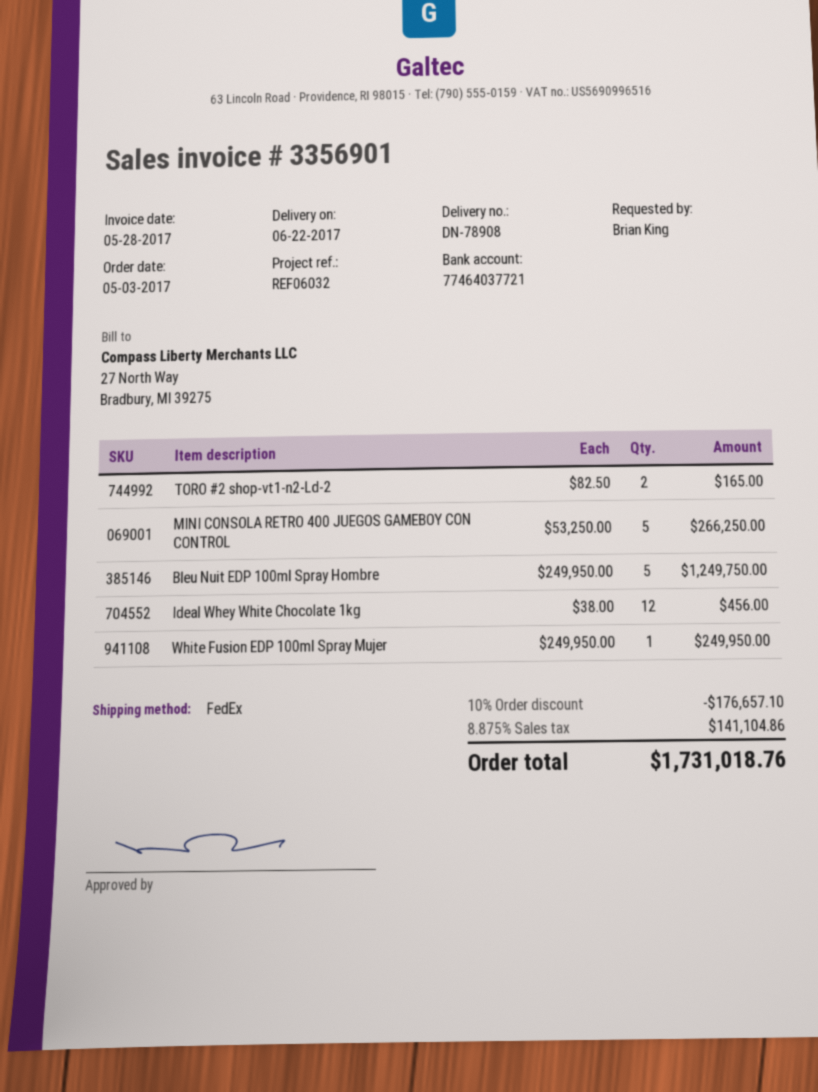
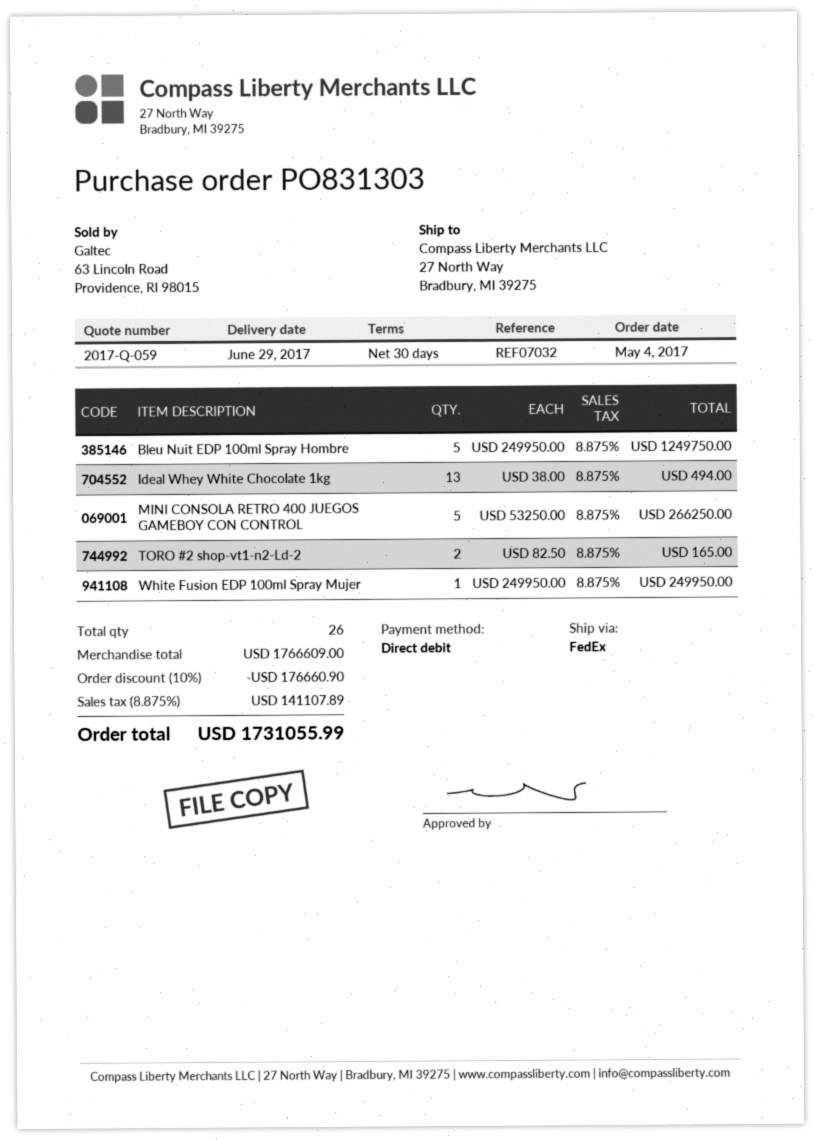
order date: 2017-05-03 -> 2017-05-04
delivery date: 2017-06-22 -> 2017-06-29
reference: REF06032 -> REF07032
Ideal Whey White Chocolate 1kg: 12 x 38.00 = 456.00 -> 13 x 38.00 = 494.00
discount: 10% = 176657.10 -> 10% = 176660.90
tax: 8.875% = 141104.86 -> 8.875% = 141107.89
total: 1731018.76 -> 1731055.99

